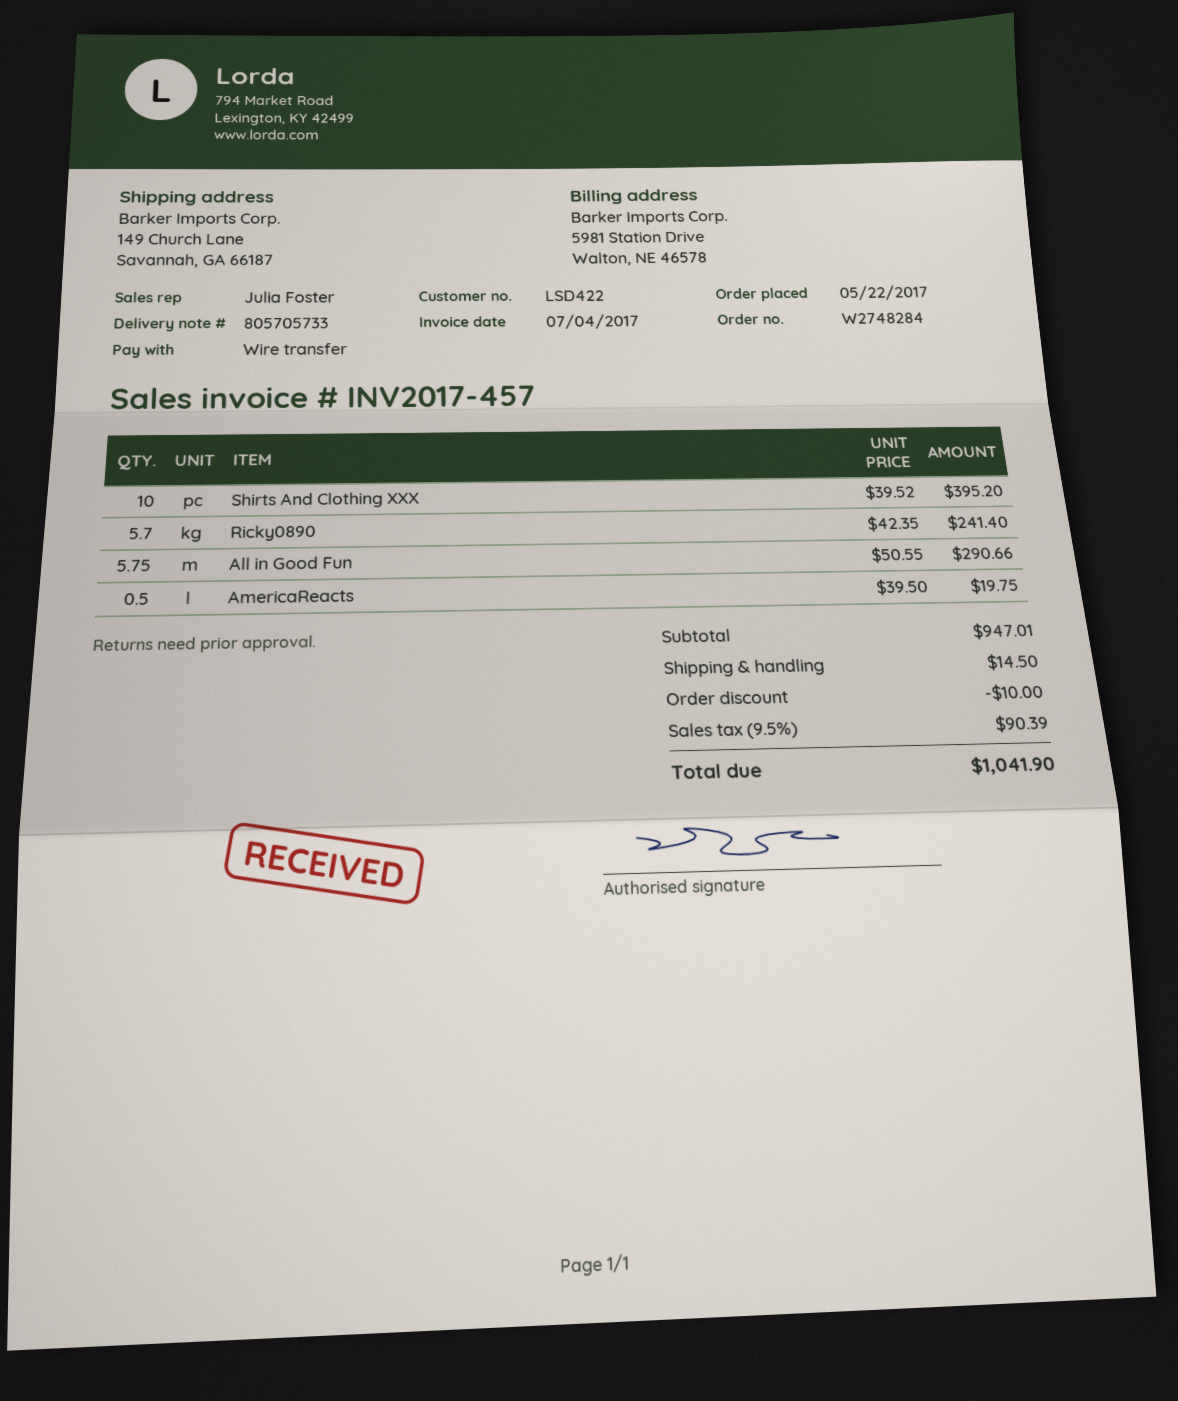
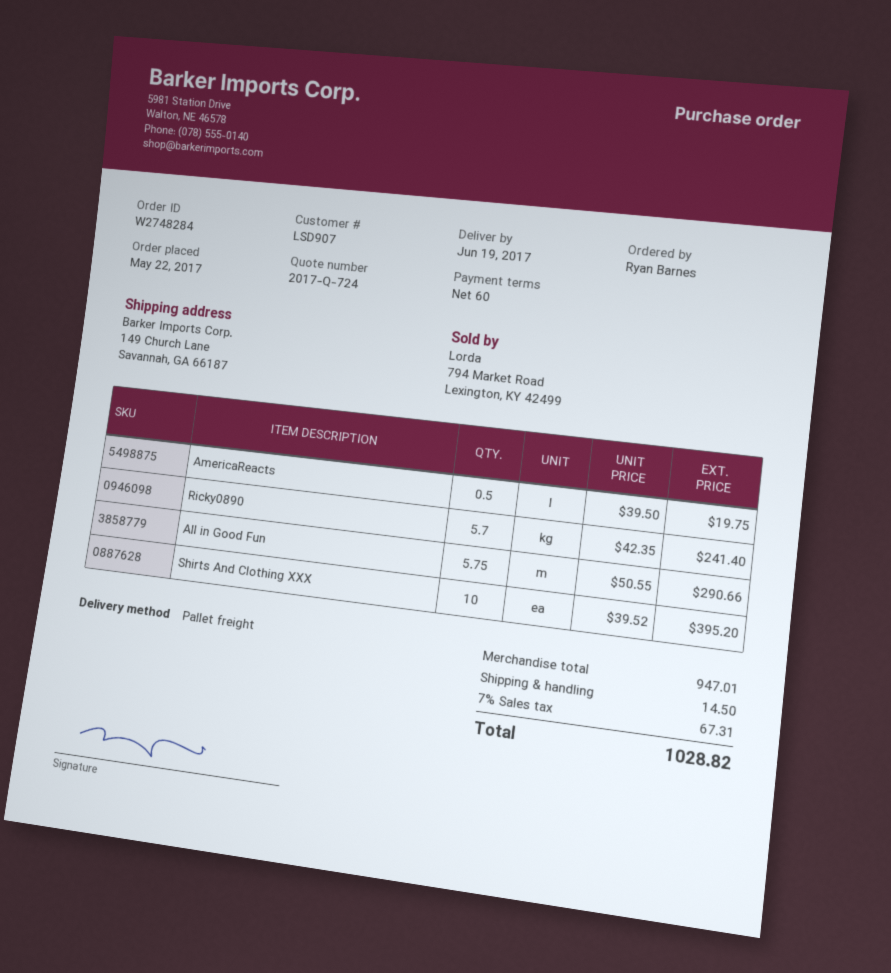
customer number: LSD422 -> LSD907
discount: 10.00 -> none
tax: 9.5% = 90.39 -> 7% = 67.31
total: 1041.90 -> 1028.82

